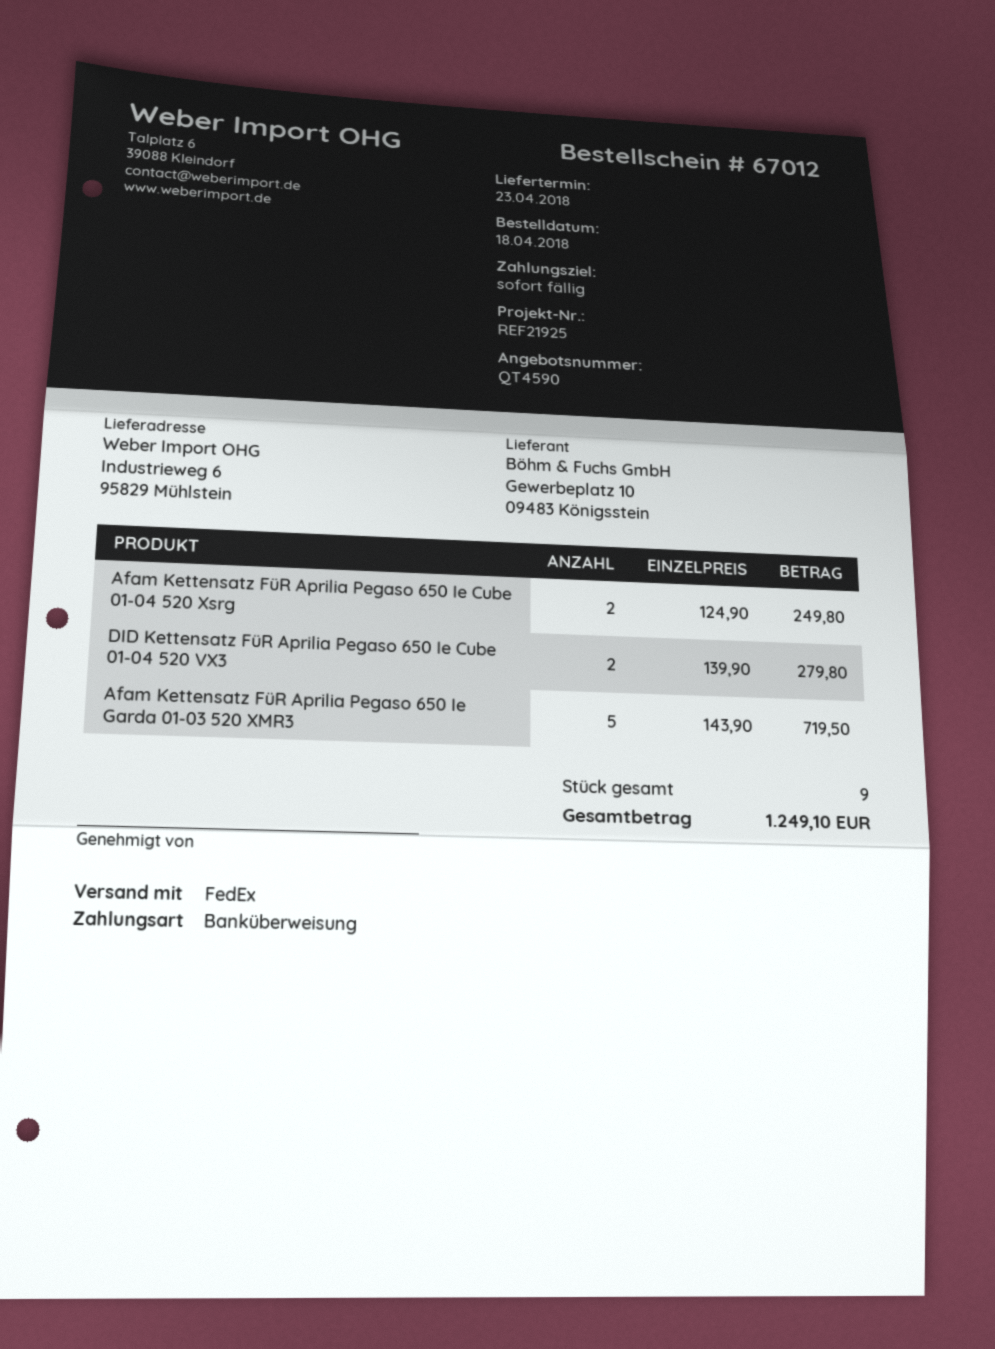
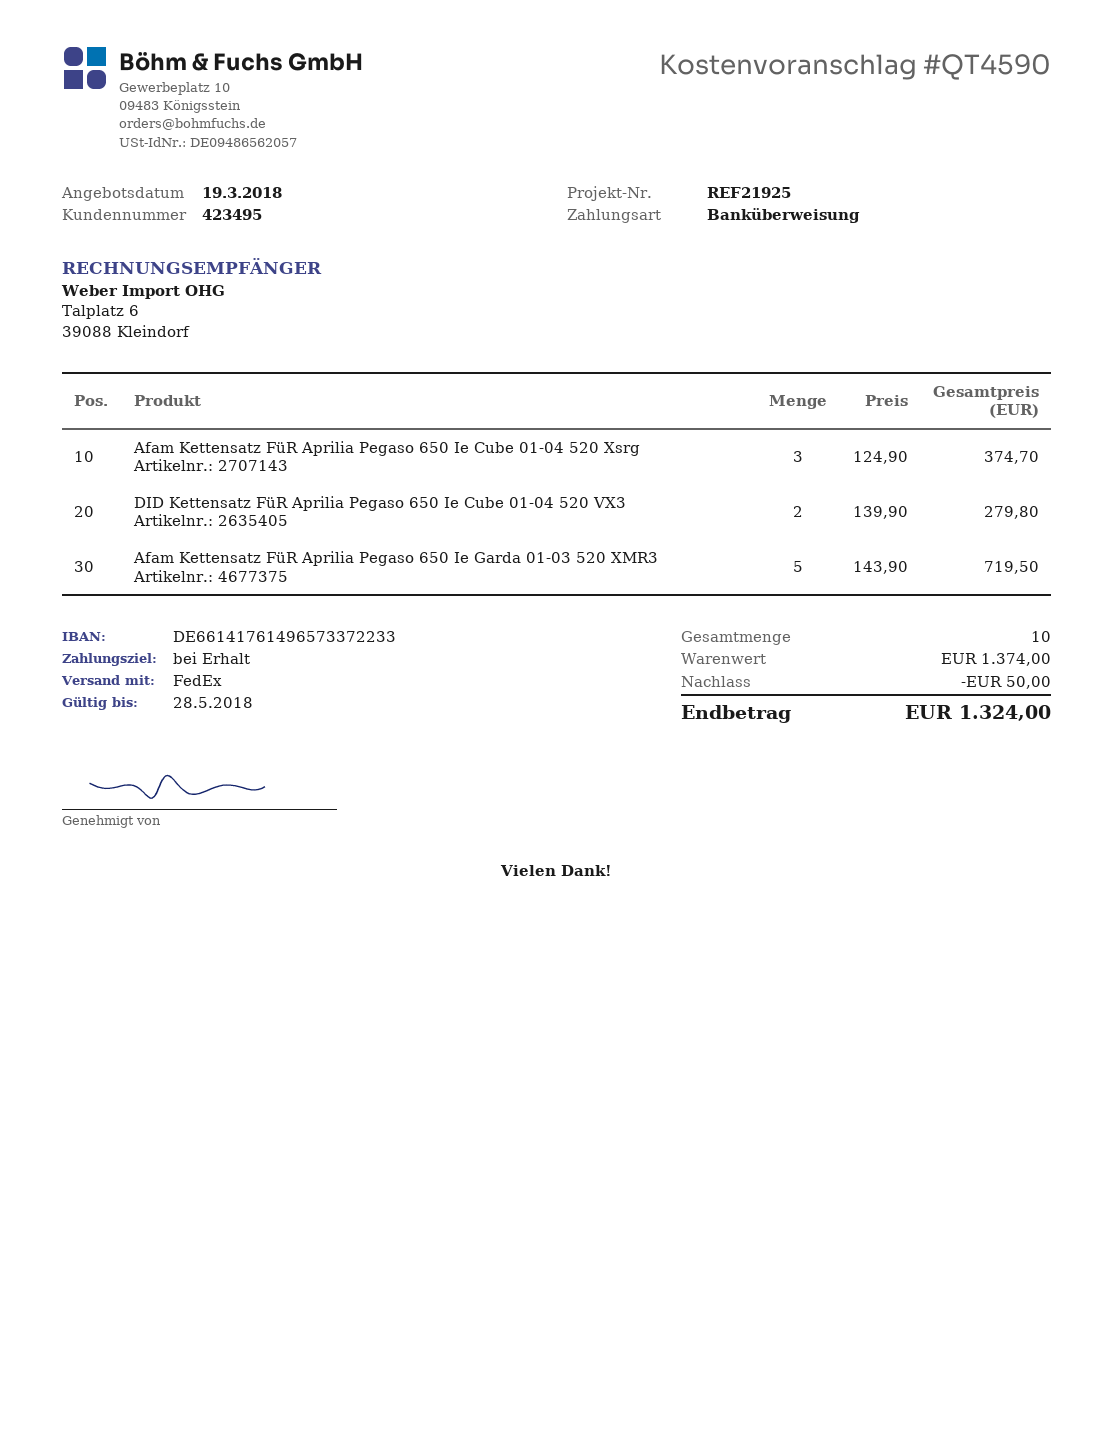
Afam Kettensatz FüR Aprilia Pegaso 650 Ie Cube 01-04 520 Xsrg: 2 x 124.90 = 249.80 -> 3 x 124.90 = 374.70
total quantity: 9 -> 10
discount: none -> 50.00
total: 1249.10 -> 1324.00

